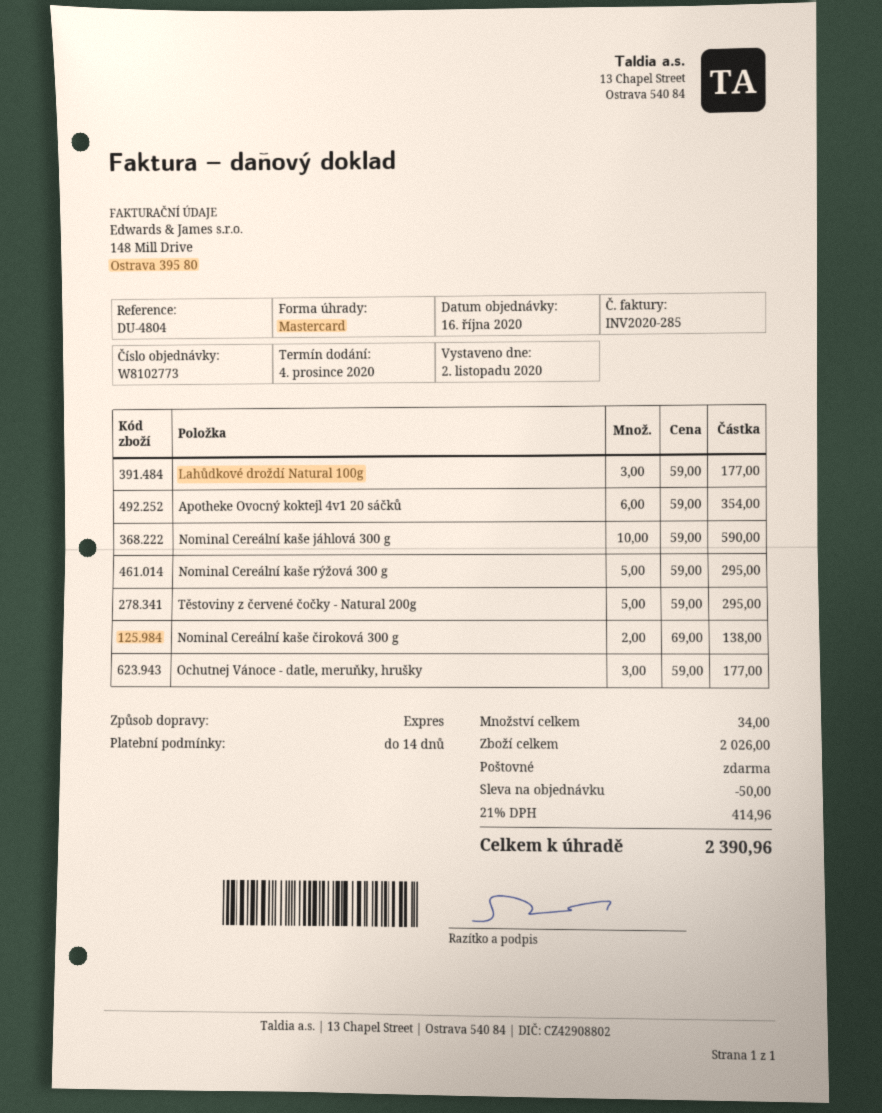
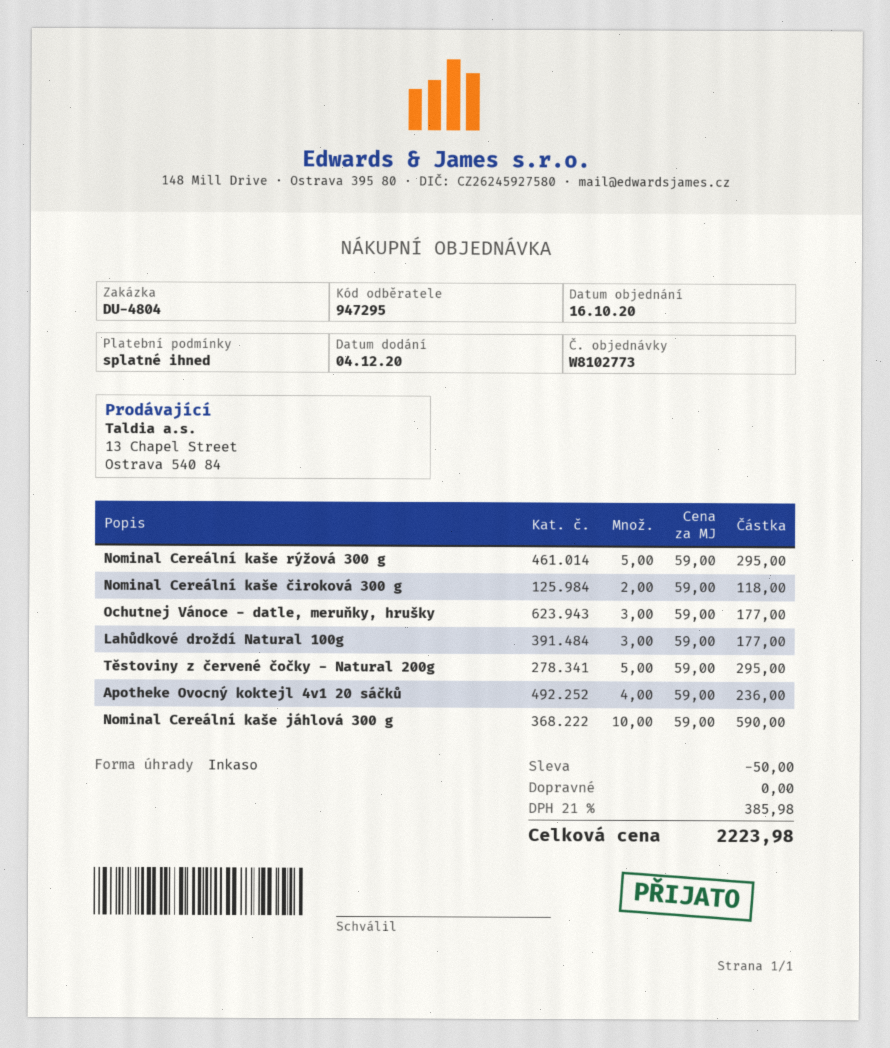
payment terms: 14 days -> on receipt
payment method: Mastercard -> direct debit
Apotheke Ovocný koktejl 4v1 20 sáčků: 6 x 59.00 = 354.00 -> 4 x 59.00 = 236.00
Nominal Cereální kaše čiroková 300 g: 2 x 69.00 = 138.00 -> 2 x 59.00 = 118.00
tax: 21% = 414.96 -> 21% = 385.98
total: 2390.96 -> 2223.98

